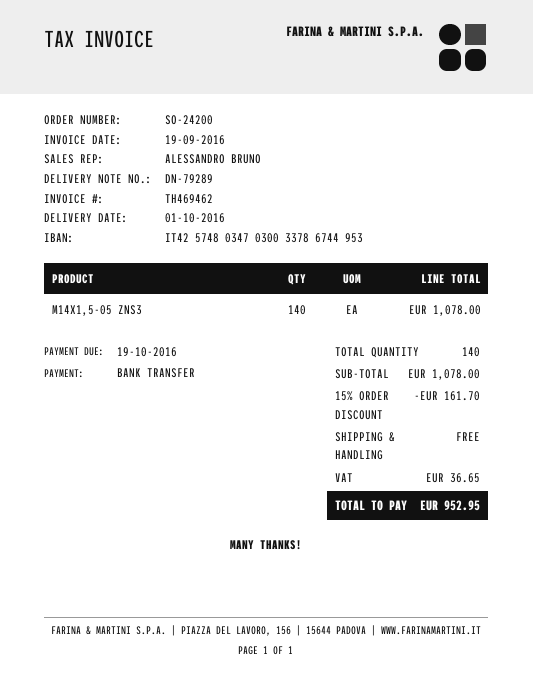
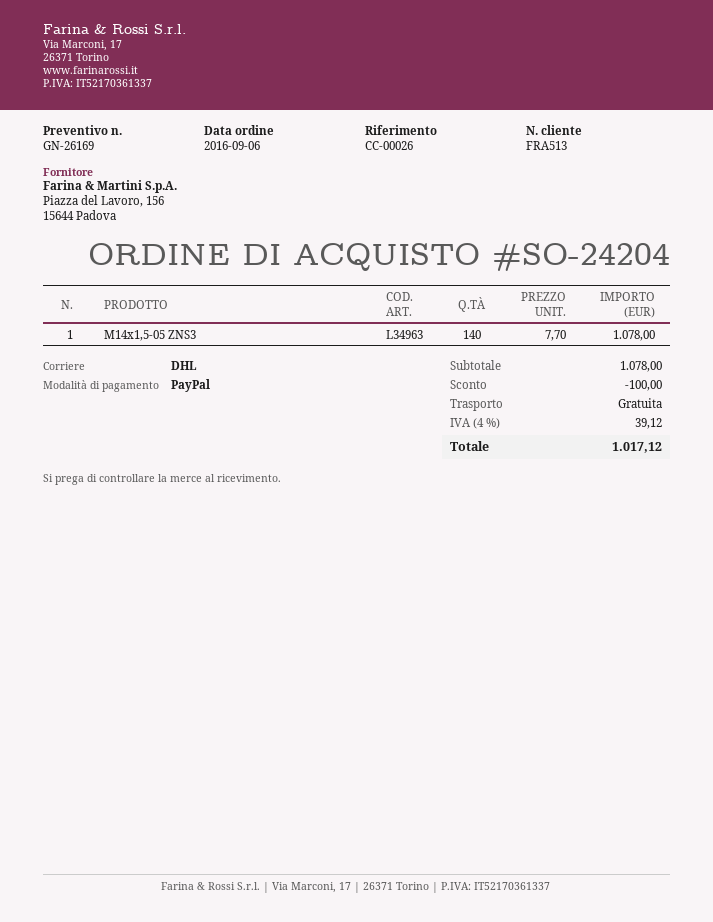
order number: SO-24200 -> SO-24204
payment method: bank transfer -> PayPal
discount: 161.70 -> 100.00
tax: 36.65 -> 39.12
total: 952.95 -> 1017.12

